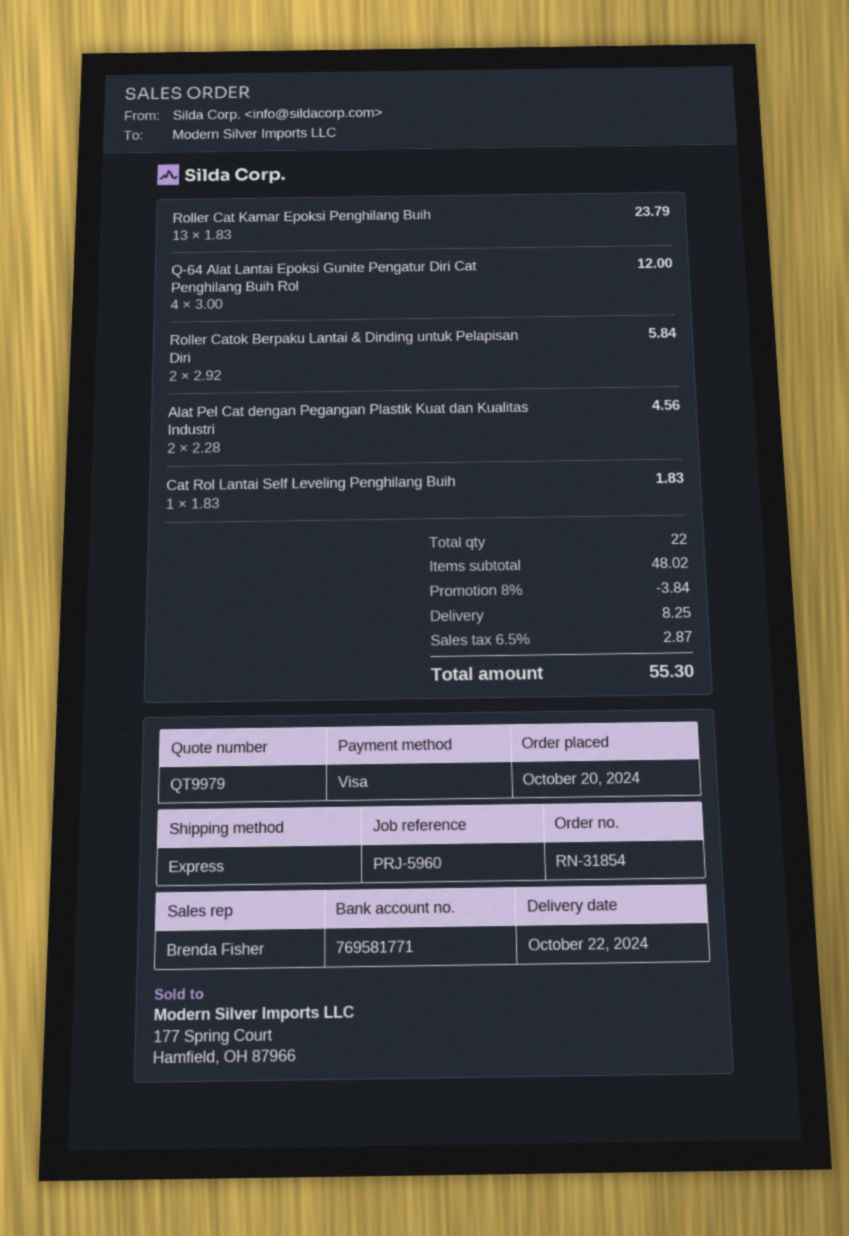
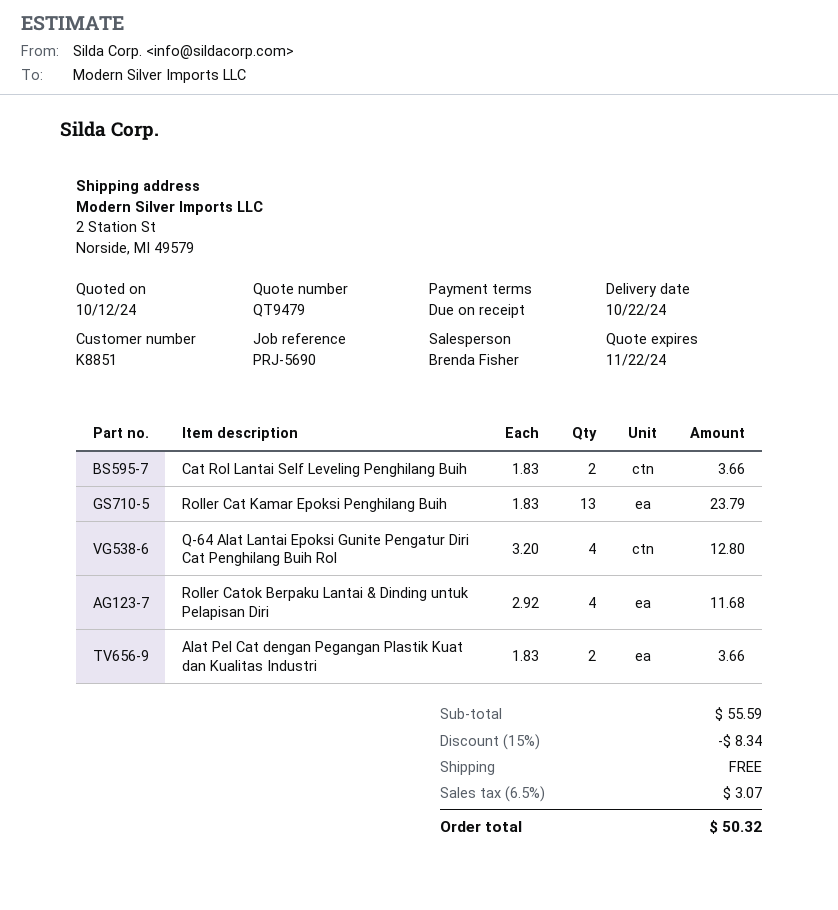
quote number: QT9979 -> QT9479
reference: PRJ-5960 -> PRJ-5690
Q-64 Alat Lantai Epoksi Gunite Pengatur Diri Cat Penghilang Buih Rol: 4 x 3.00 = 12.00 -> 4 x 3.20 = 12.80
Roller Catok Berpaku Lantai & Dinding untuk Pelapisan Diri: 2 x 2.92 = 5.84 -> 4 x 2.92 = 11.68
Alat Pel Cat dengan Pegangan Plastik Kuat dan Kualitas Industri: 2 x 2.28 = 4.56 -> 2 x 1.83 = 3.66
Cat Rol Lantai Self Leveling Penghilang Buih: 1 x 1.83 = 1.83 -> 2 x 1.83 = 3.66
subtotal: 48.02 -> 55.59
discount: 8% = 3.84 -> 15% = 8.34
shipping: 8.25 -> 0.00
tax: 6.5% = 2.87 -> 6.5% = 3.07
total: 55.30 -> 50.32

